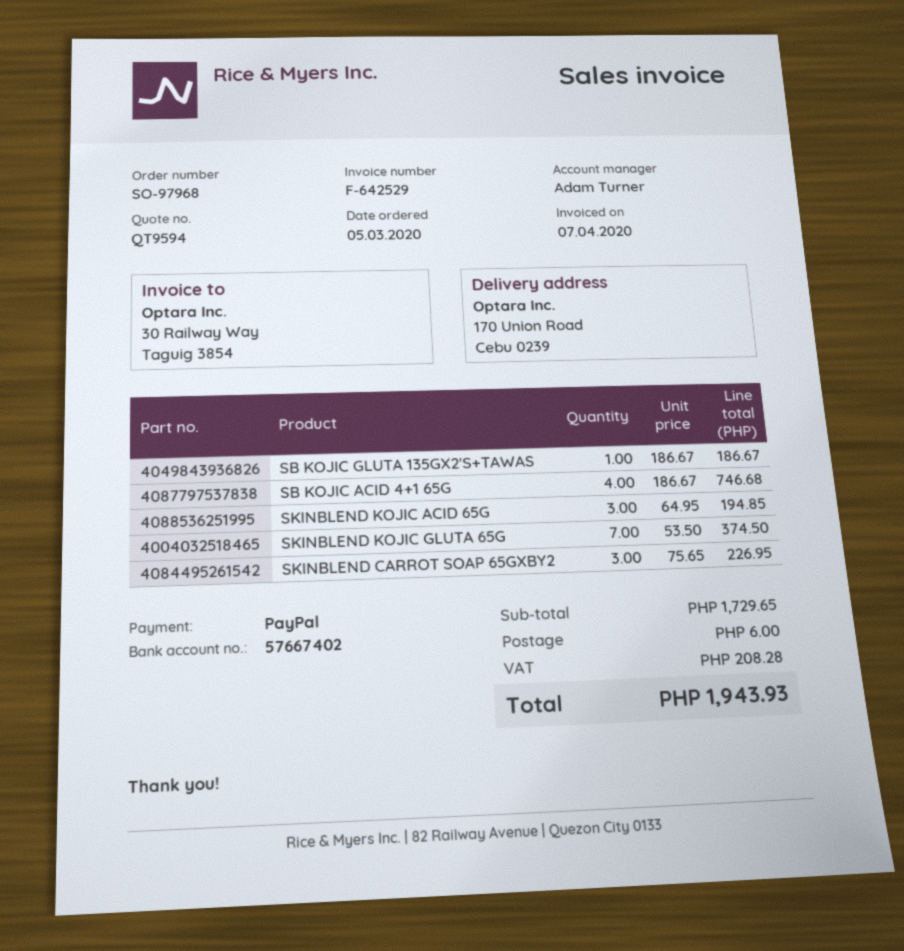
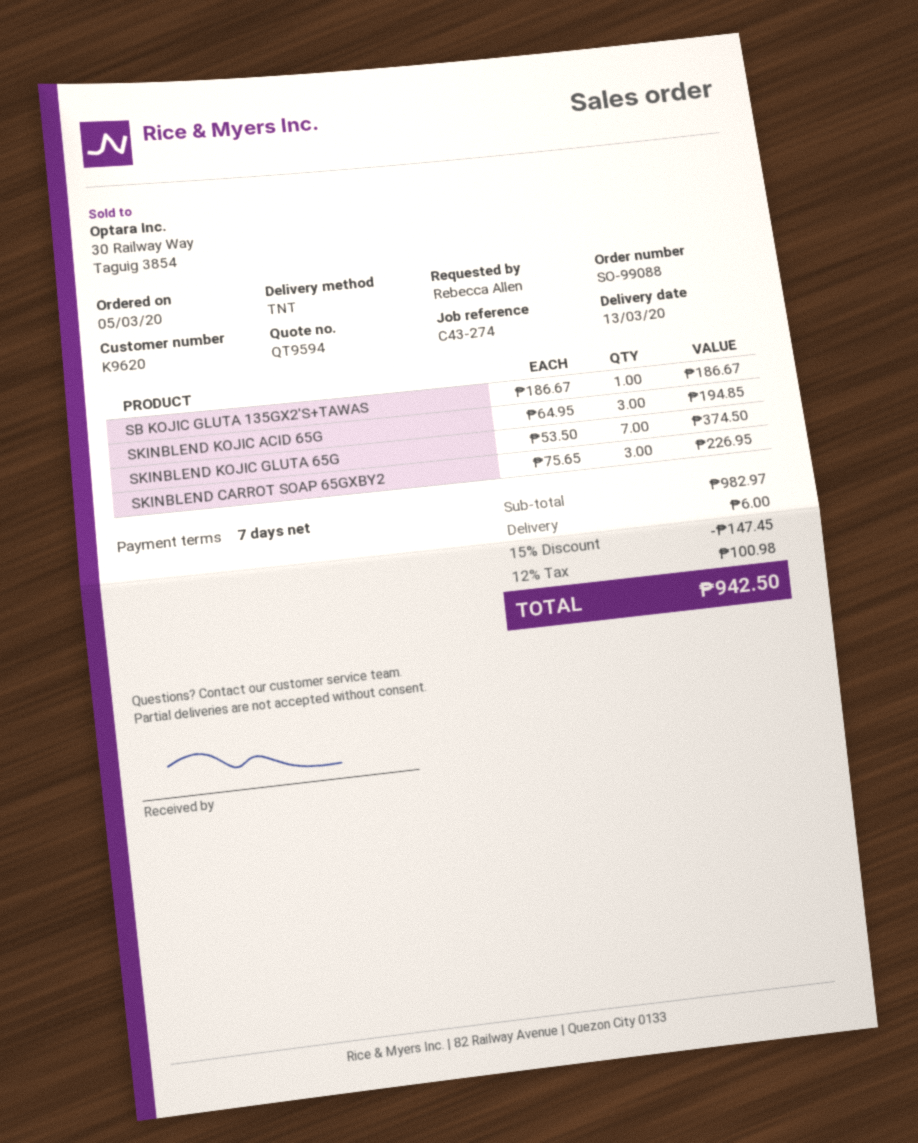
order number: SO-97968 -> SO-99088
SB KOJIC ACID 4+1 65G: 4 x 186.67 = 746.68 -> none
subtotal: 1729.65 -> 982.97
discount: none -> 15% = 147.45
tax: 208.28 -> 100.98
total: 1943.93 -> 942.50

